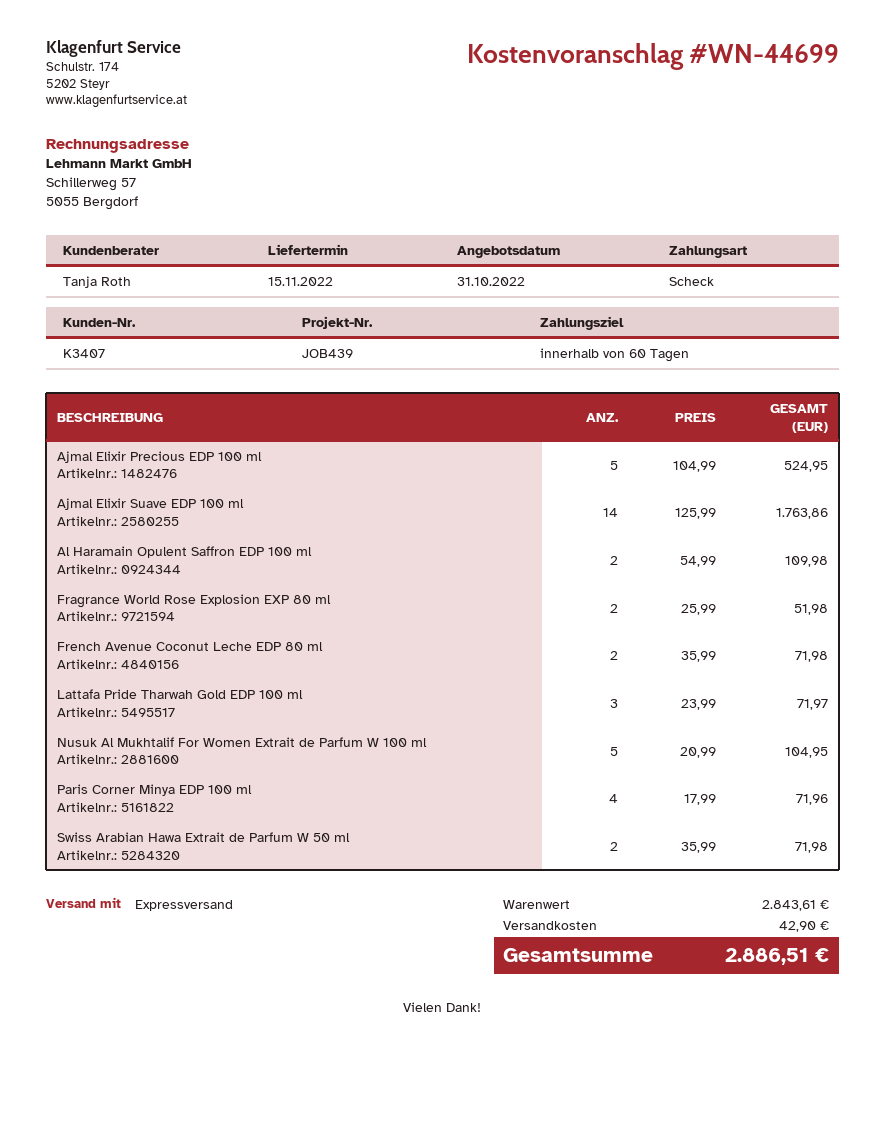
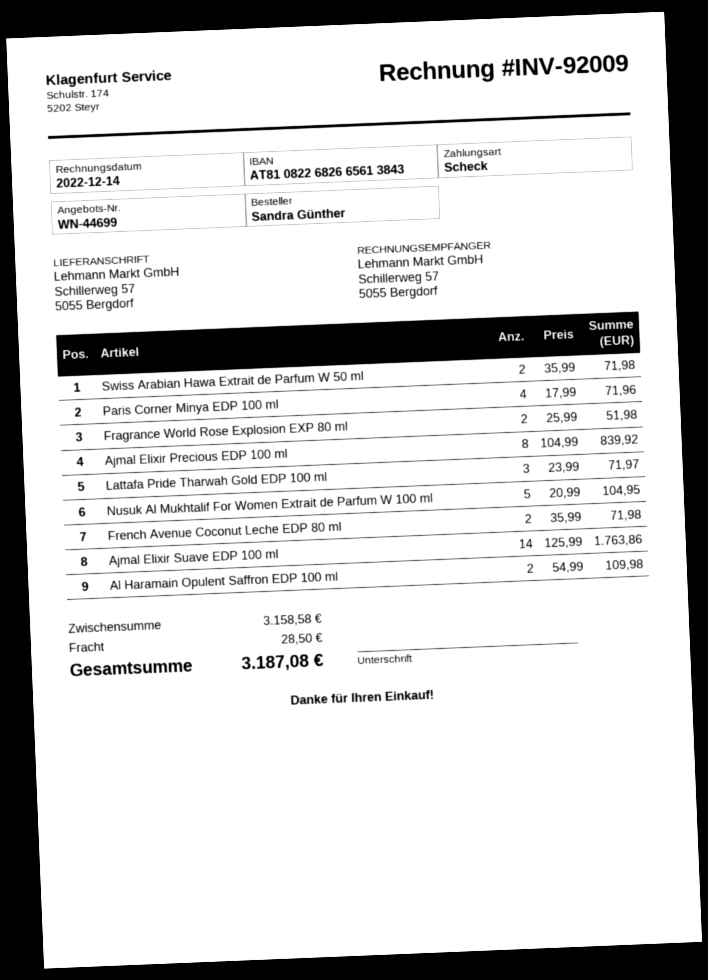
Ajmal Elixir Precious EDP 100 ml: 5 x 104.99 = 524.95 -> 8 x 104.99 = 839.92
subtotal: 2843.61 -> 3158.58
shipping: 42.90 -> 28.50
total: 2886.51 -> 3187.08

